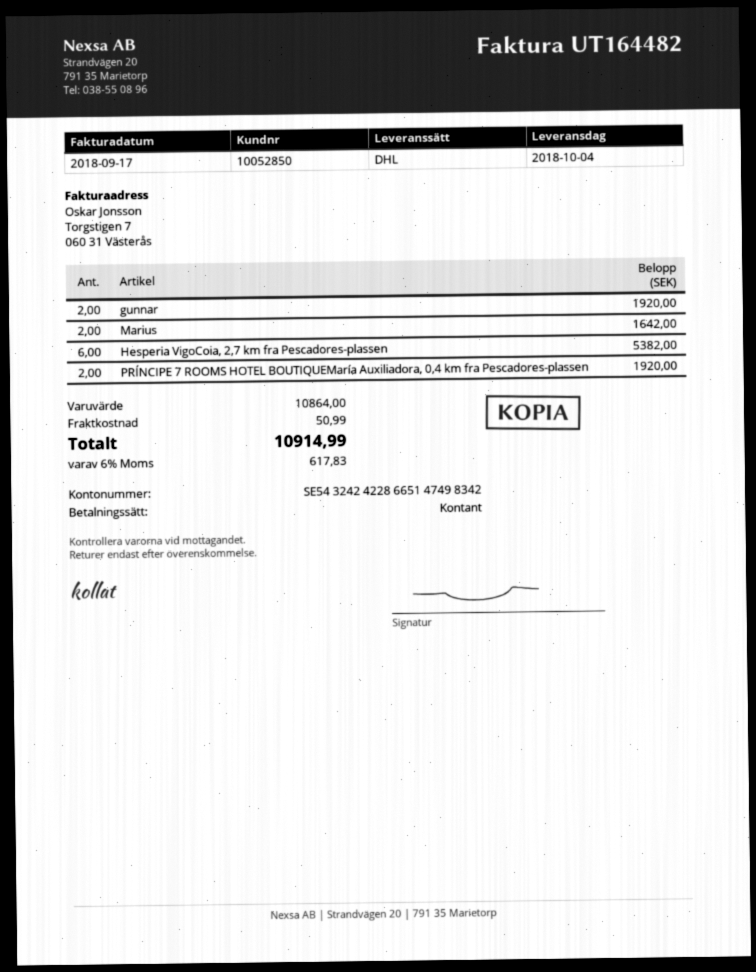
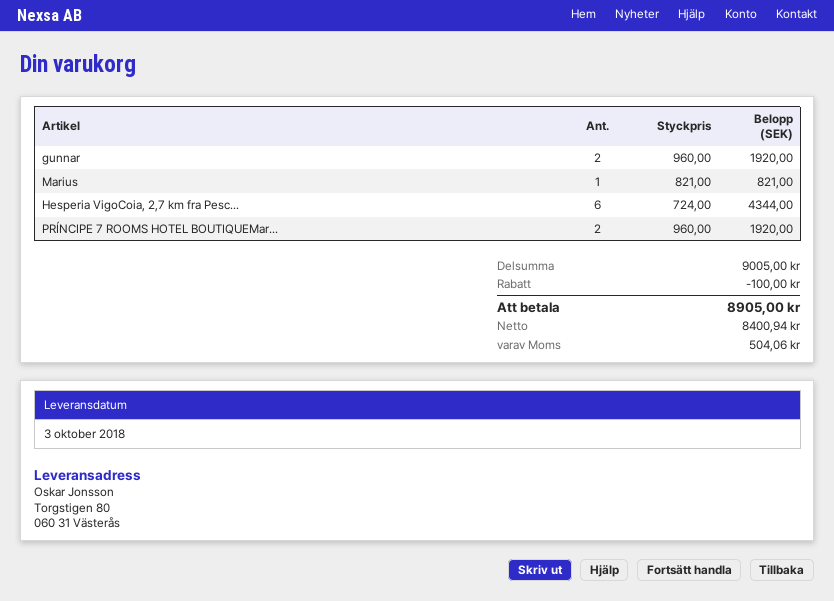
delivery date: 2018-10-04 -> 2018-10-03
Marius: 2 for 1642.00 -> 1 for 821.00
Hesperia VigoCoia, 2,7 km fra Pescadores-plassen: 6 for 5382.00 -> 6 for 4344.00
subtotal: 10864.00 -> 9005.00
discount: none -> 100.00
shipping: 50.99 -> none
tax: 617.83 -> 504.06
total: 10914.99 -> 8905.00

